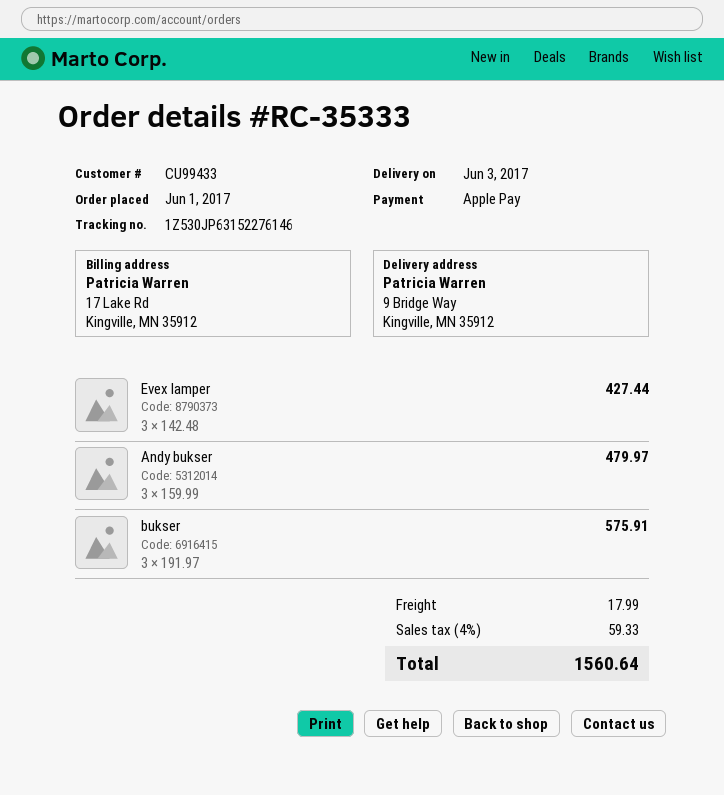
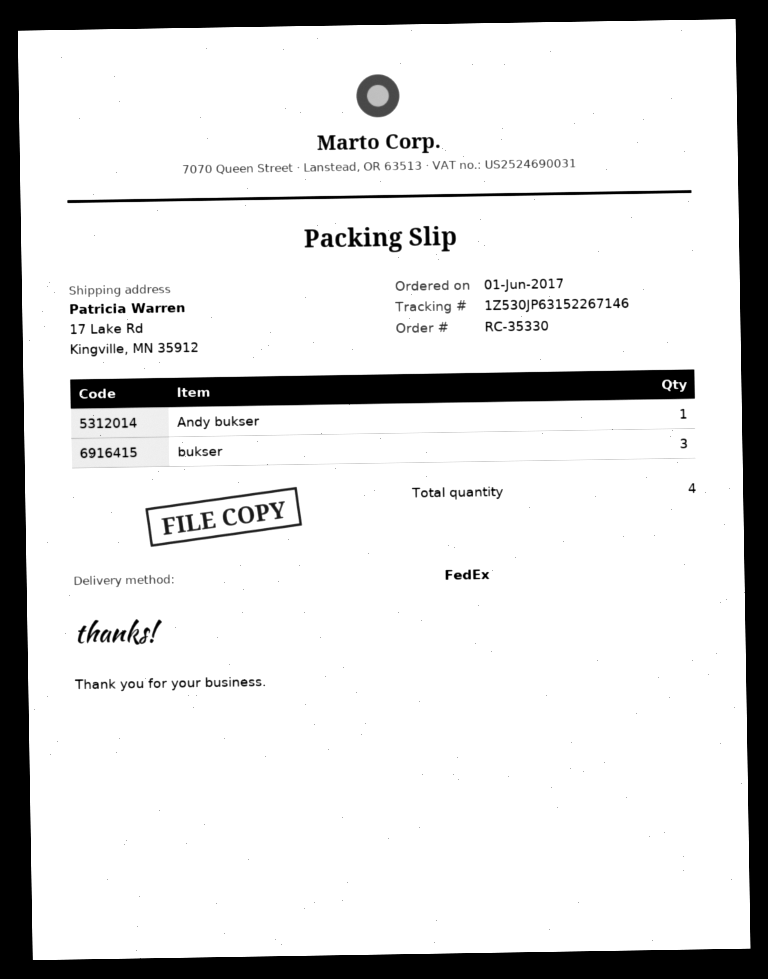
order number: RC-35333 -> RC-35330
tracking number: 1Z530JP63152276146 -> 1Z530JP63152267146
ship to: 9 Bridge Way, Kingville, MN 35912 -> 17 Lake Rd, Kingville, MN 35912
Evex lamper: 3 -> none
Andy bukser: 3 -> 1

